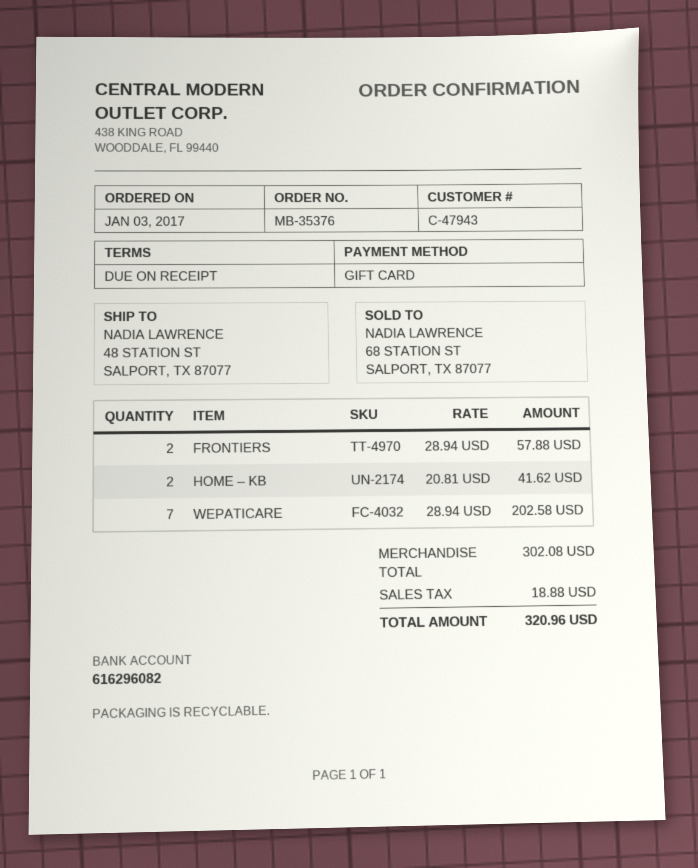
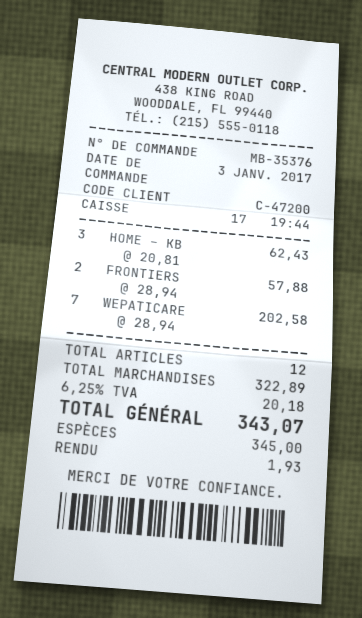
customer number: C-47943 -> C-47200
payment method: gift card -> cash
HOME – KB: 2 x 20.81 = 41.62 -> 3 x 20.81 = 62.43
subtotal: 302.08 -> 322.89
tax: 18.88 -> 20.18
total: 320.96 -> 343.07

